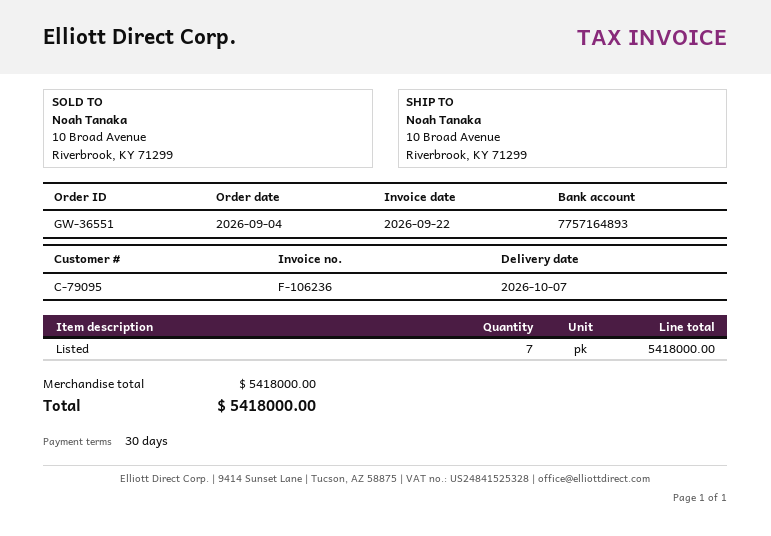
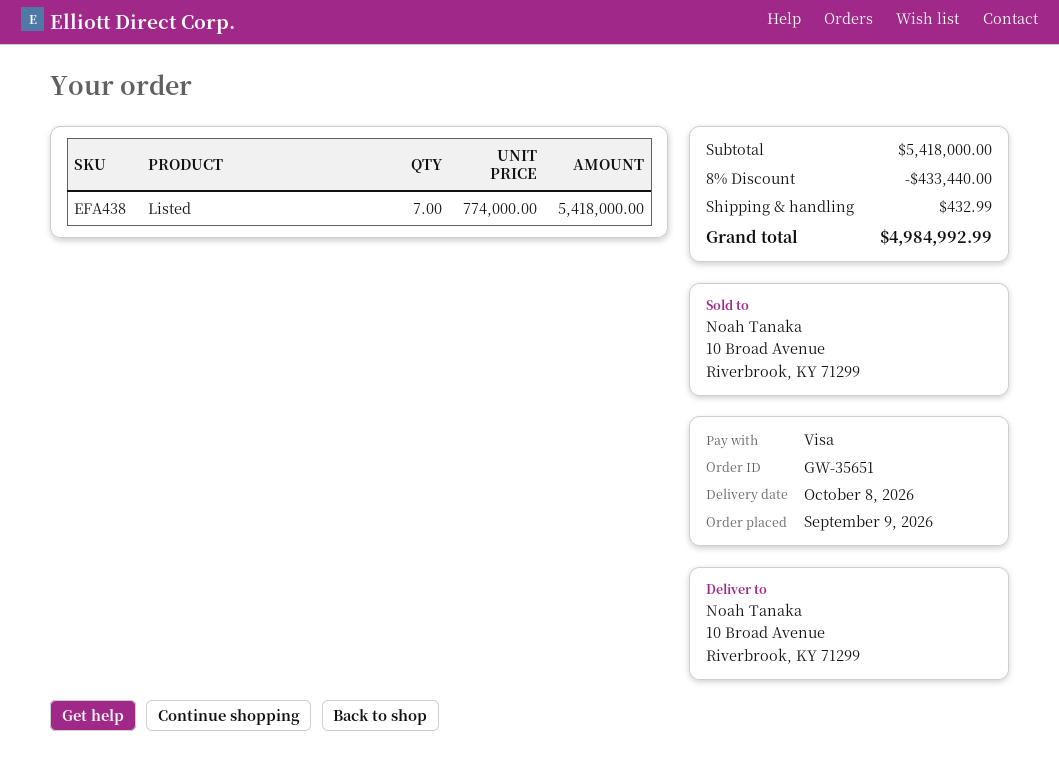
order number: GW-36551 -> GW-35651
order date: 2026-09-04 -> 2026-09-09
delivery date: 2026-10-07 -> 2026-10-08
discount: none -> 8% = 433440.00
shipping: none -> 432.99
total: 5418000.00 -> 4984992.99

